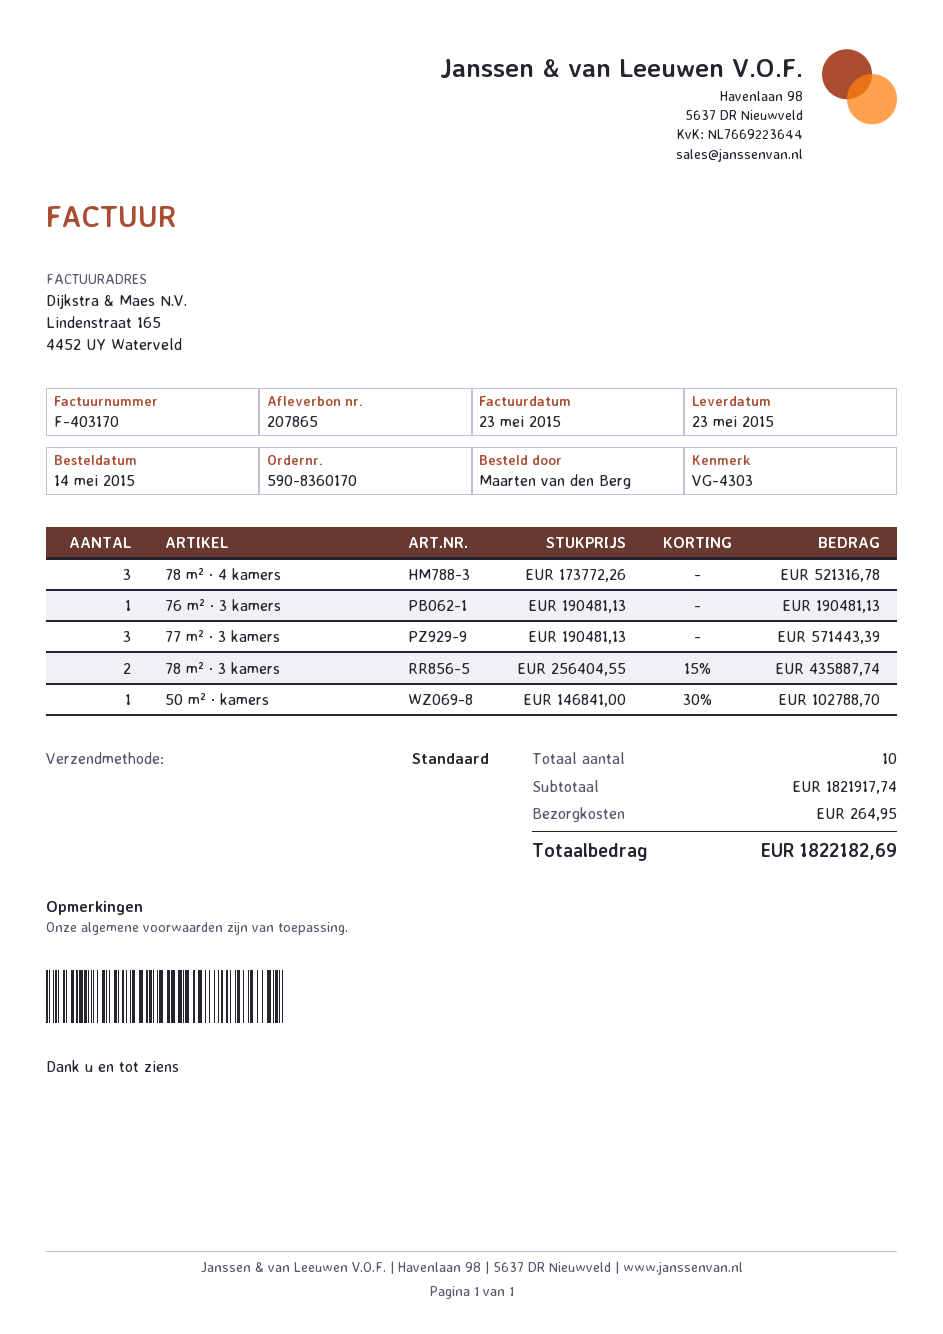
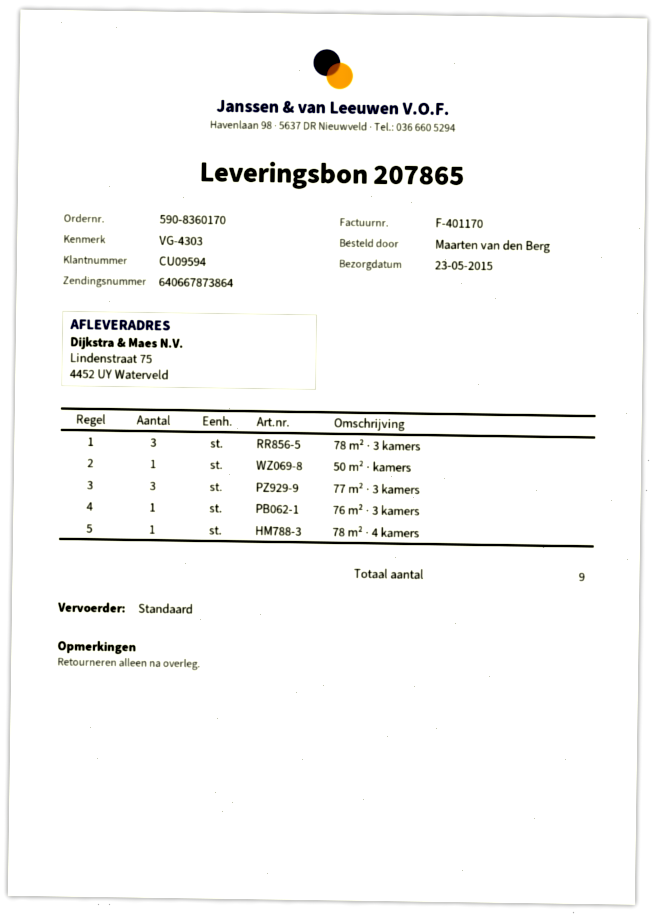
invoice number: F-403170 -> F-401170
78 m² · 4 kamers: 3 -> 1
78 m² · 3 kamers: 2 -> 3
total quantity: 10 -> 9

